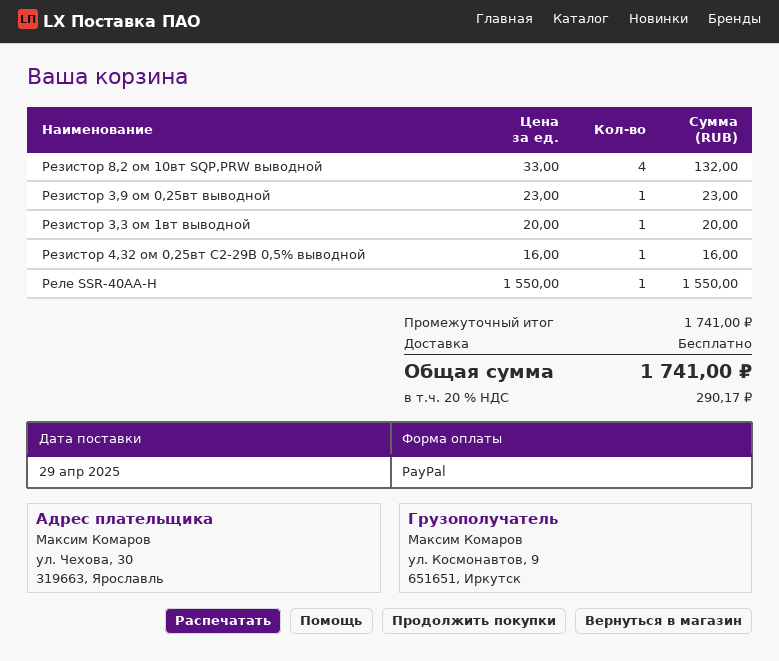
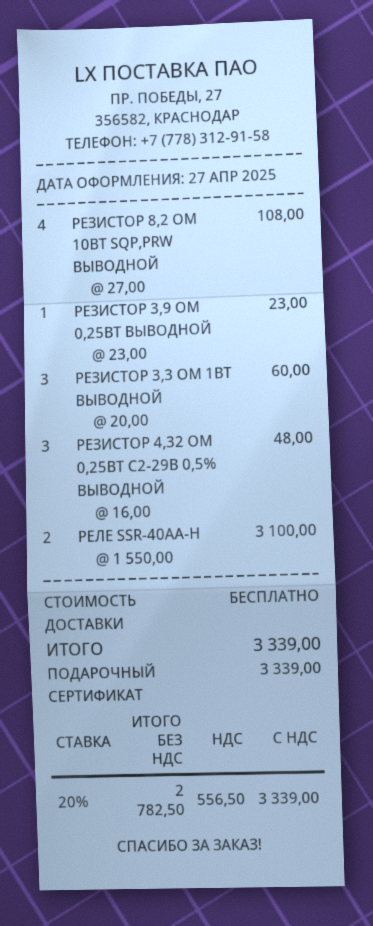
payment method: PayPal -> gift card
Резистор 8,2 ом 10вт SQP,PRW выводной: 4 x 33.00 = 132.00 -> 4 x 27.00 = 108.00
Резистор 3,3 ом 1вт выводной: 1 x 20.00 = 20.00 -> 3 x 20.00 = 60.00
Резистор 4,32 ом 0,25вт С2-29В 0,5% выводной: 1 x 16.00 = 16.00 -> 3 x 16.00 = 48.00
Реле SSR-40AA-H: 1 x 1550.00 = 1550.00 -> 2 x 1550.00 = 3100.00
tax: 20% = 290.17 -> 20% = 556.50
total: 1741.00 -> 3339.00

